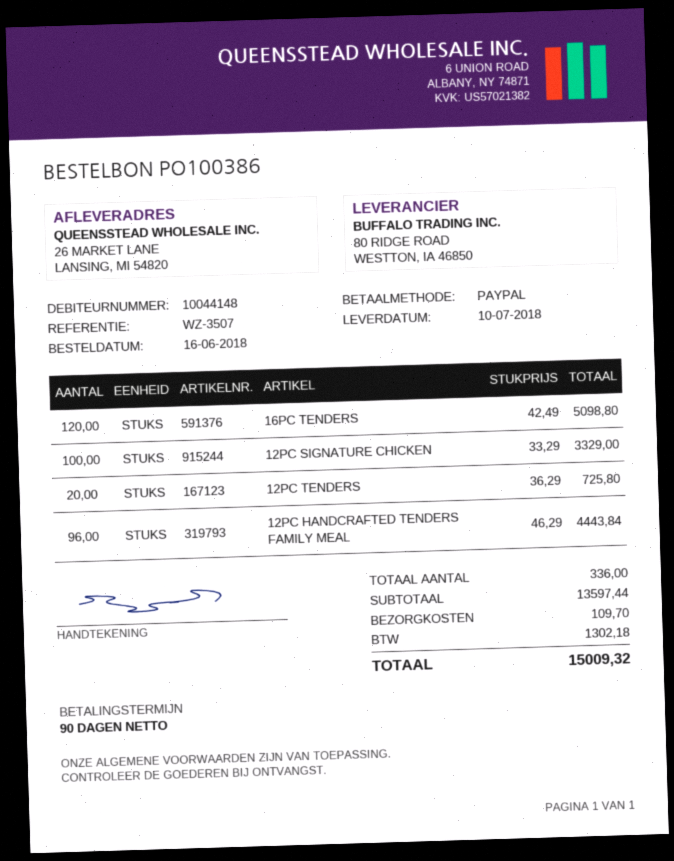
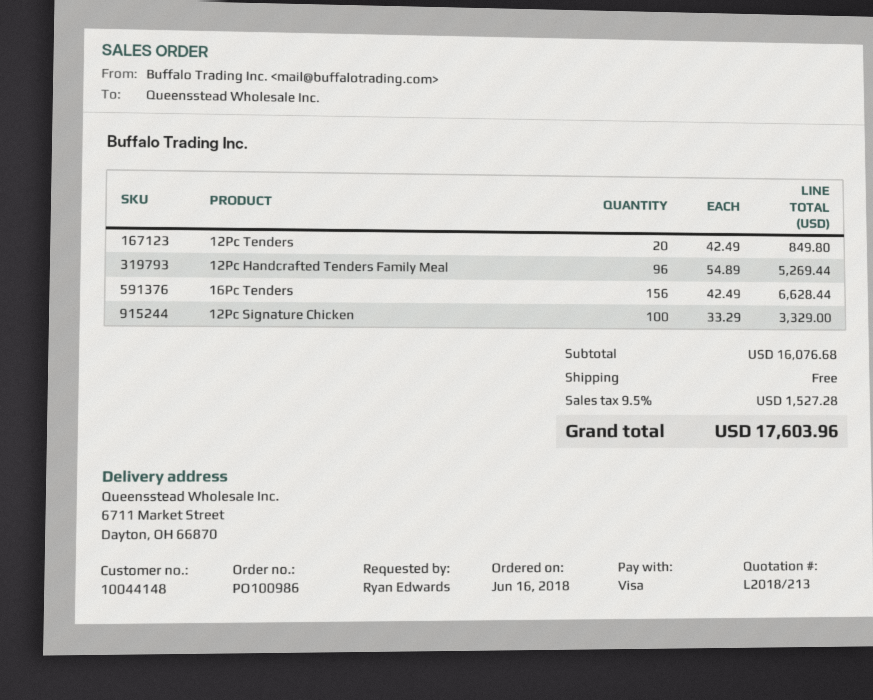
order number: PO100386 -> PO100986
payment method: PayPal -> Visa
ship to: 26 MARKET LANE, LANSING, MI 54820 -> 6711 Market Street, Dayton, OH 66870
16PC TENDERS: 120 x 42.49 = 5098.80 -> 156 x 42.49 = 6628.44
12PC TENDERS: 20 x 36.29 = 725.80 -> 20 x 42.49 = 849.80
12PC HANDCRAFTED TENDERS FAMILY MEAL: 96 x 46.29 = 4443.84 -> 96 x 54.89 = 5269.44
subtotal: 13597.44 -> 16076.68
shipping: 109.70 -> 0.00
tax: 1302.18 -> 1527.28
total: 15009.32 -> 17603.96

